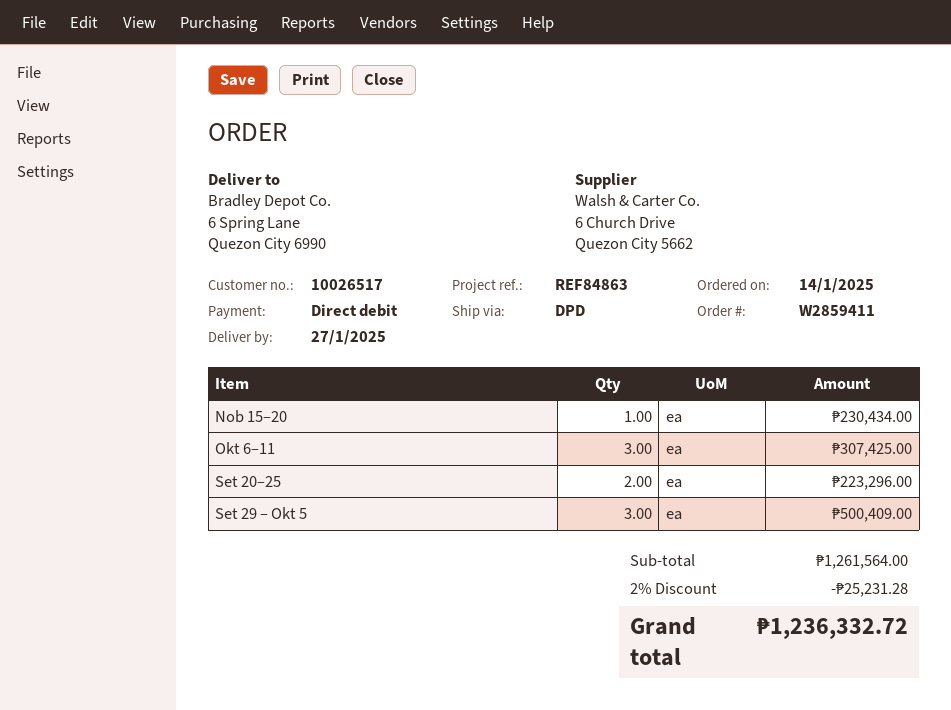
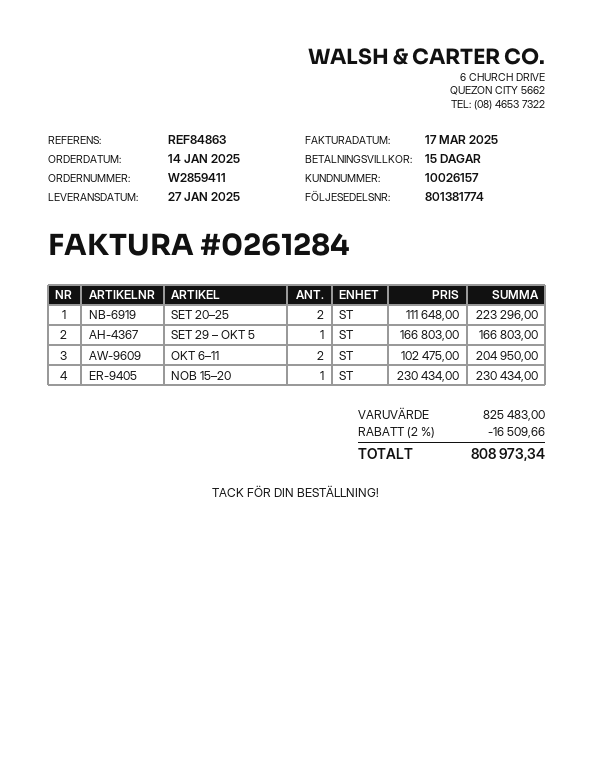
customer number: 10026517 -> 10026157
Okt 6–11: 3 for 307425.00 -> 2 for 204950.00
Set 29 – Okt 5: 3 for 500409.00 -> 1 for 166803.00
subtotal: 1261564.00 -> 825483.00
discount: 2% = 25231.28 -> 2% = 16509.66
total: 1236332.72 -> 808973.34

